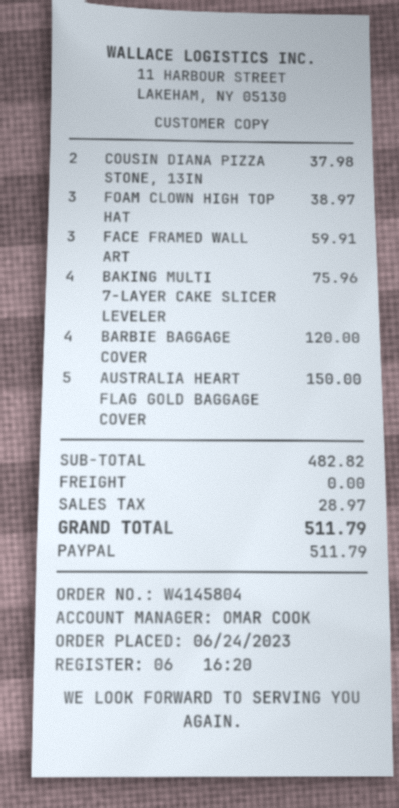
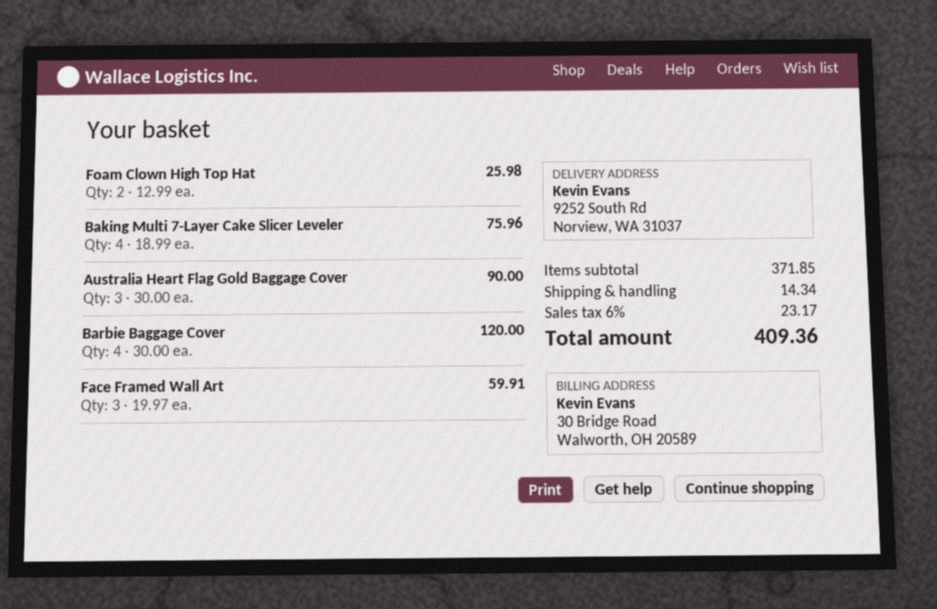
COUSIN DIANA PIZZA STONE, 13IN: 2 for 37.98 -> none
FOAM CLOWN HIGH TOP HAT: 3 for 38.97 -> 2 for 25.98
AUSTRALIA HEART FLAG GOLD BAGGAGE COVER: 5 for 150.00 -> 3 for 90.00
subtotal: 482.82 -> 371.85
shipping: 0.00 -> 14.34
tax: 28.97 -> 23.17
total: 511.79 -> 409.36

